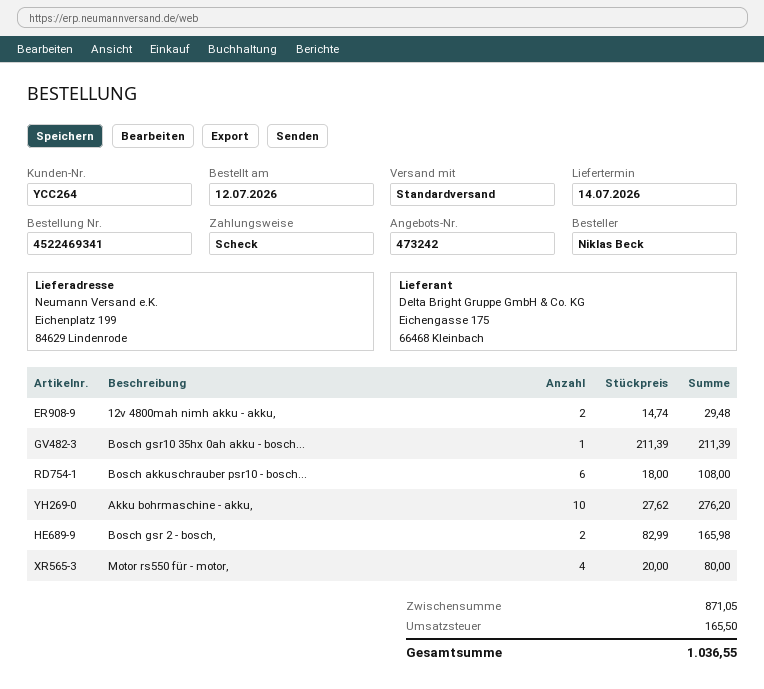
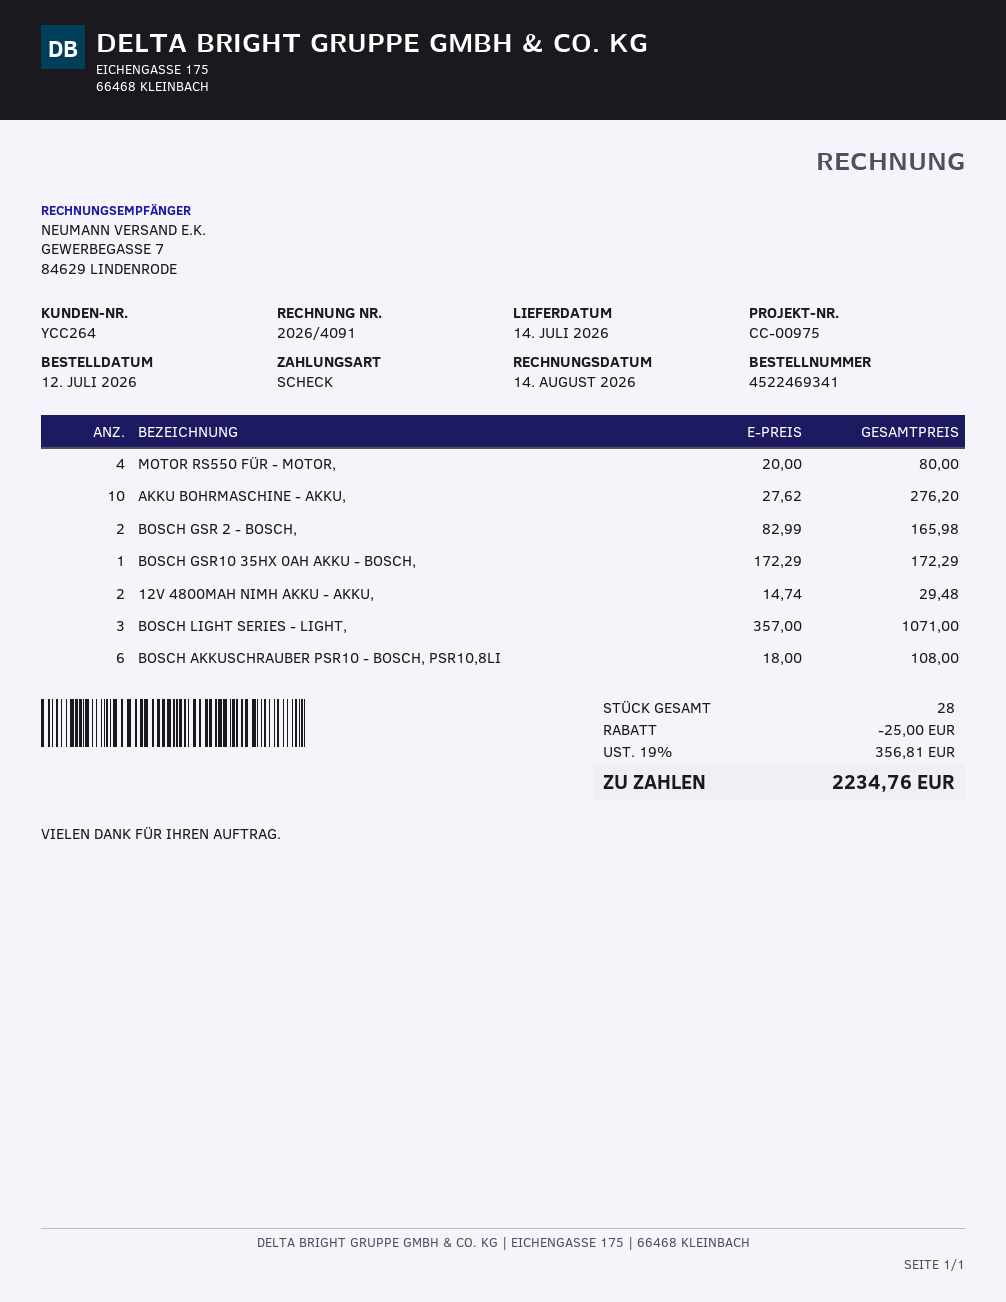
Bosch gsr10 35hx 0ah akku - bosch...: 1 x 211.39 = 211.39 -> 1 x 172.29 = 172.29
BOSCH LIGHT SERIES - LIGHT,: none -> 3 x 357.00 = 1071.00
discount: none -> 25.00
tax: 165.50 -> 356.81
total: 1036.55 -> 2234.76

